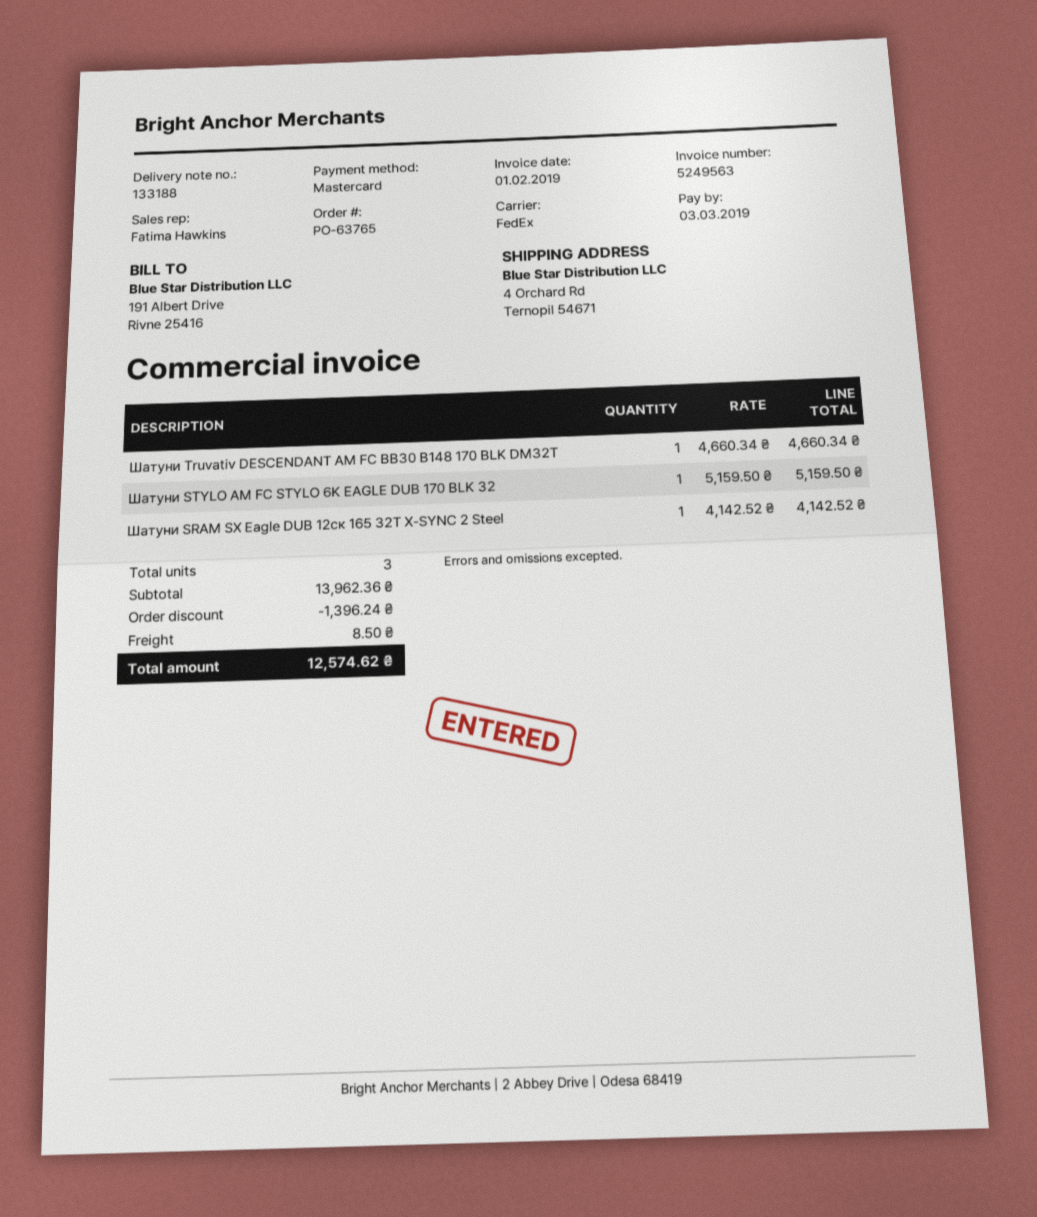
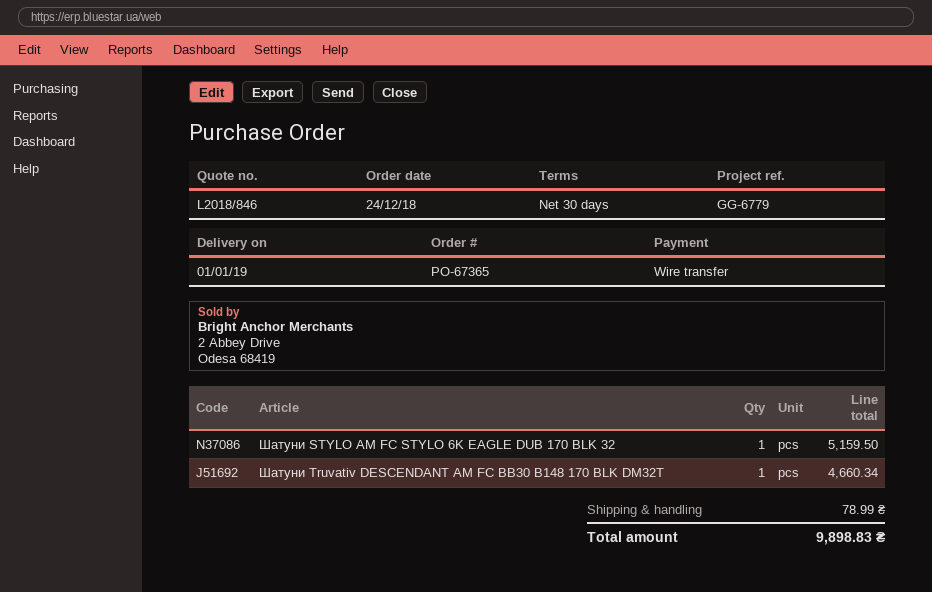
order number: PO-63765 -> PO-67365
payment method: Mastercard -> bank transfer
Шатуни SRAM SX Eagle DUB 12ск 165 32T X-SYNC 2 Steel: 1 for 4142.52 -> none
discount: 1396.24 -> none
shipping: 8.50 -> 78.99
total: 12574.62 -> 9898.83

